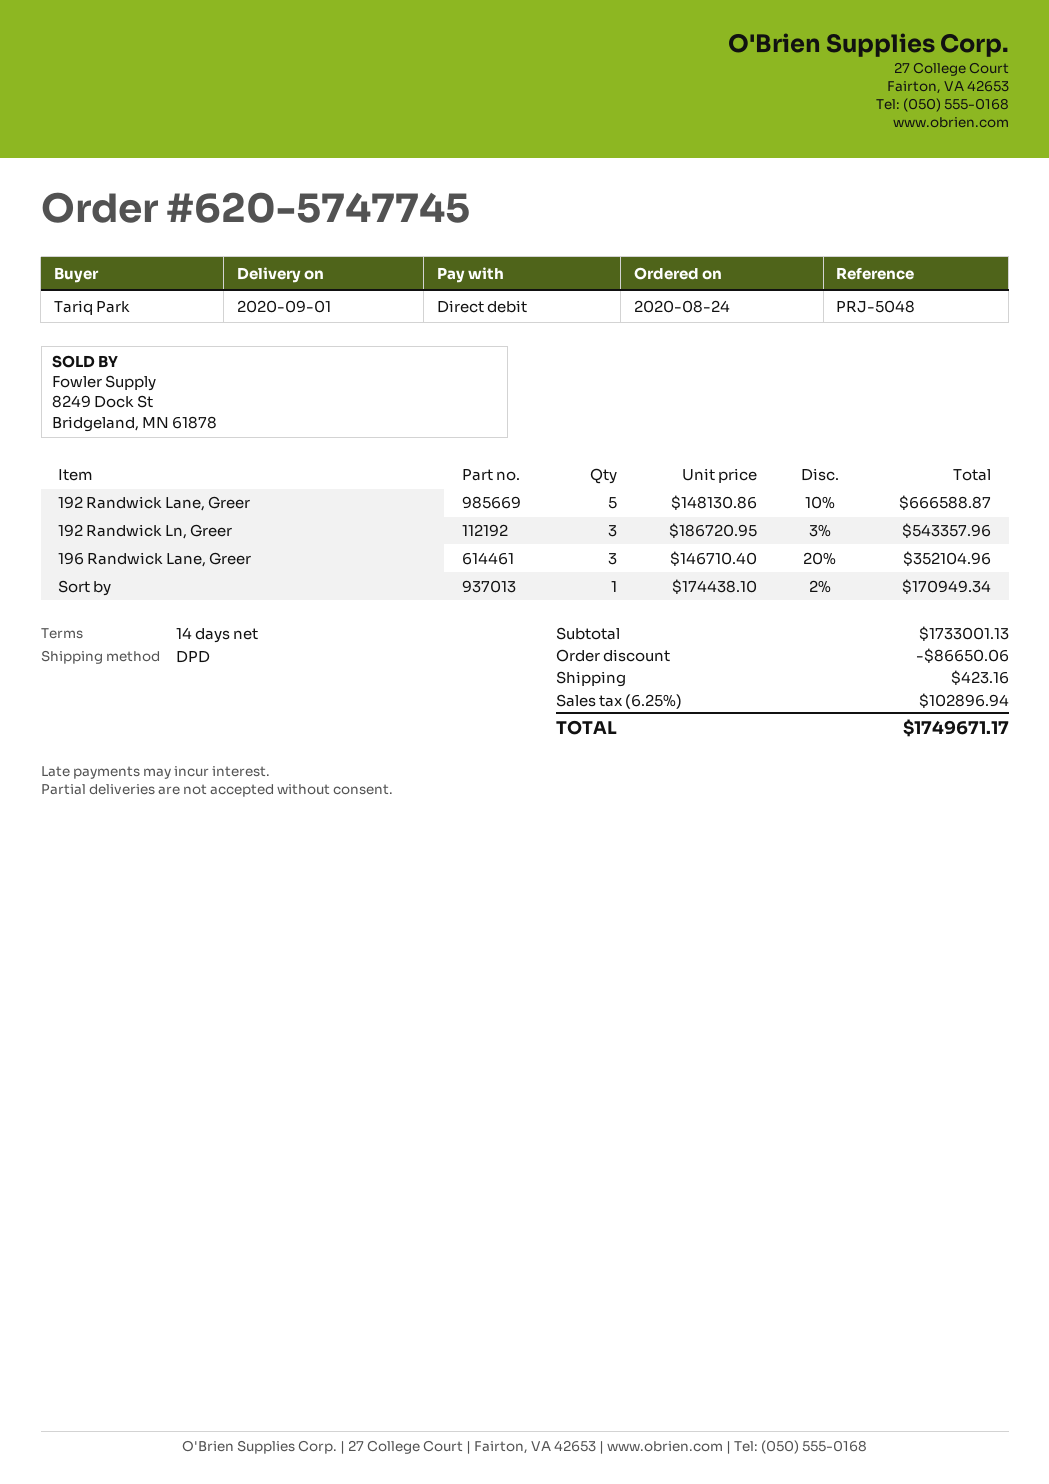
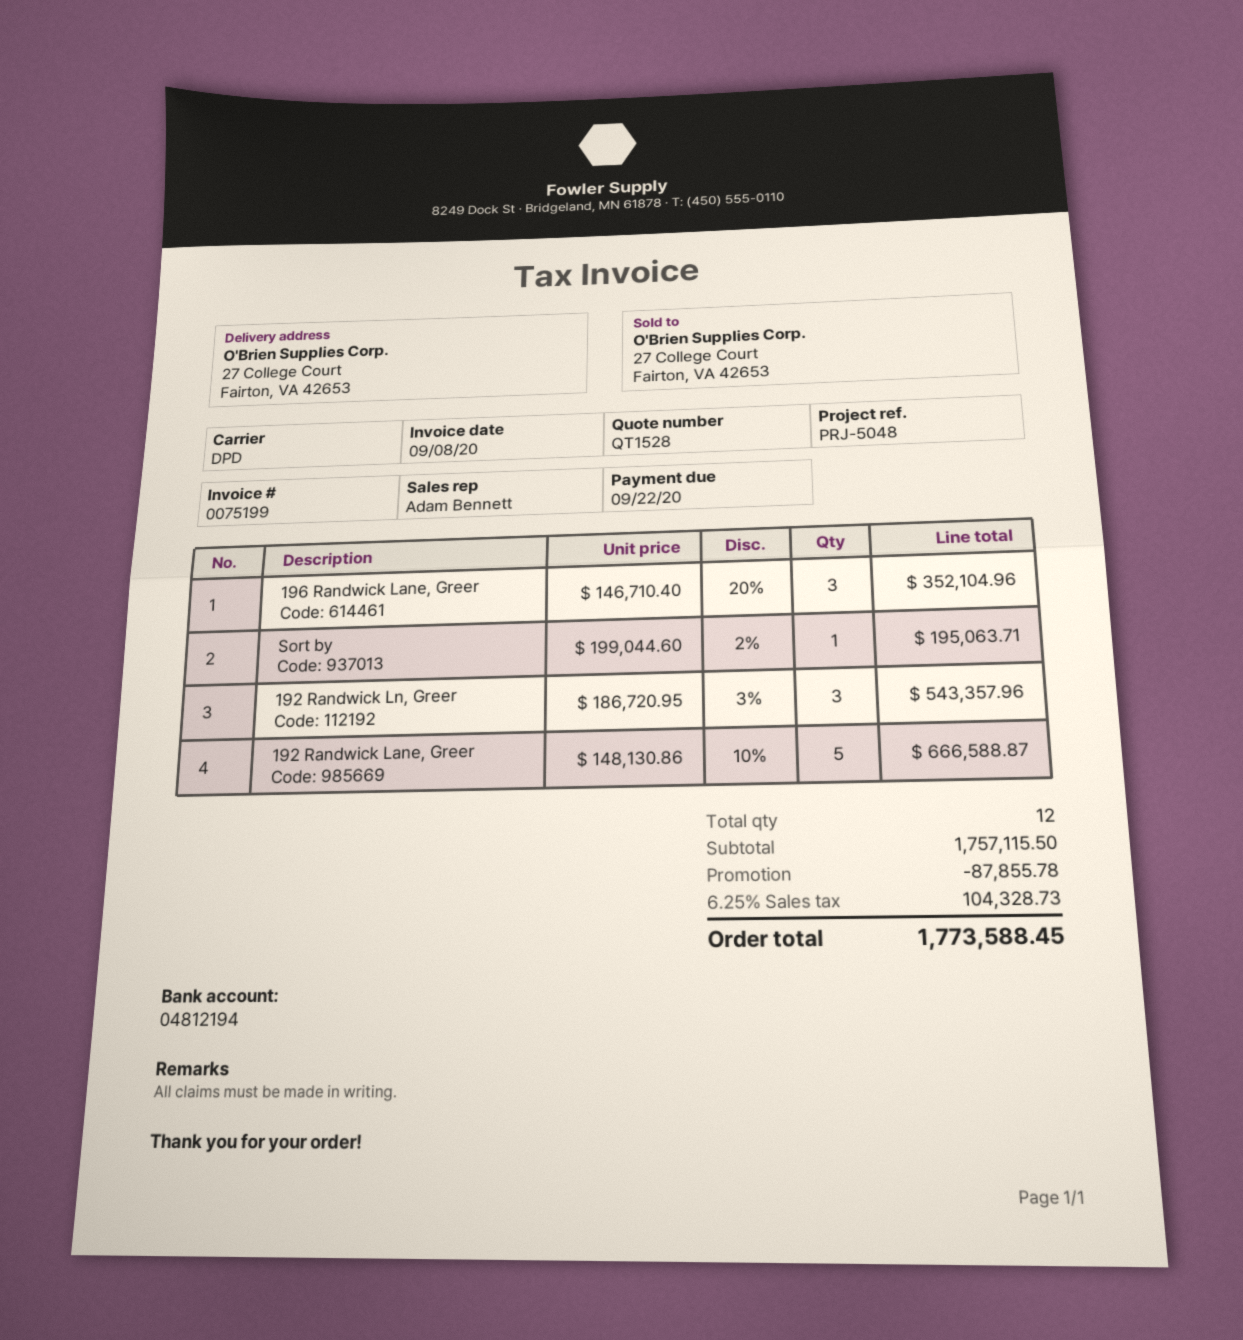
Sort by: 1 x 174438.10 - 2% = 170949.34 -> 1 x 199044.60 - 2% = 195063.71
subtotal: 1733001.13 -> 1757115.50
discount: 86650.06 -> 87855.78
shipping: 423.16 -> none
tax: 6.25% = 102896.94 -> 6.25% = 104328.73
total: 1749671.17 -> 1773588.45

